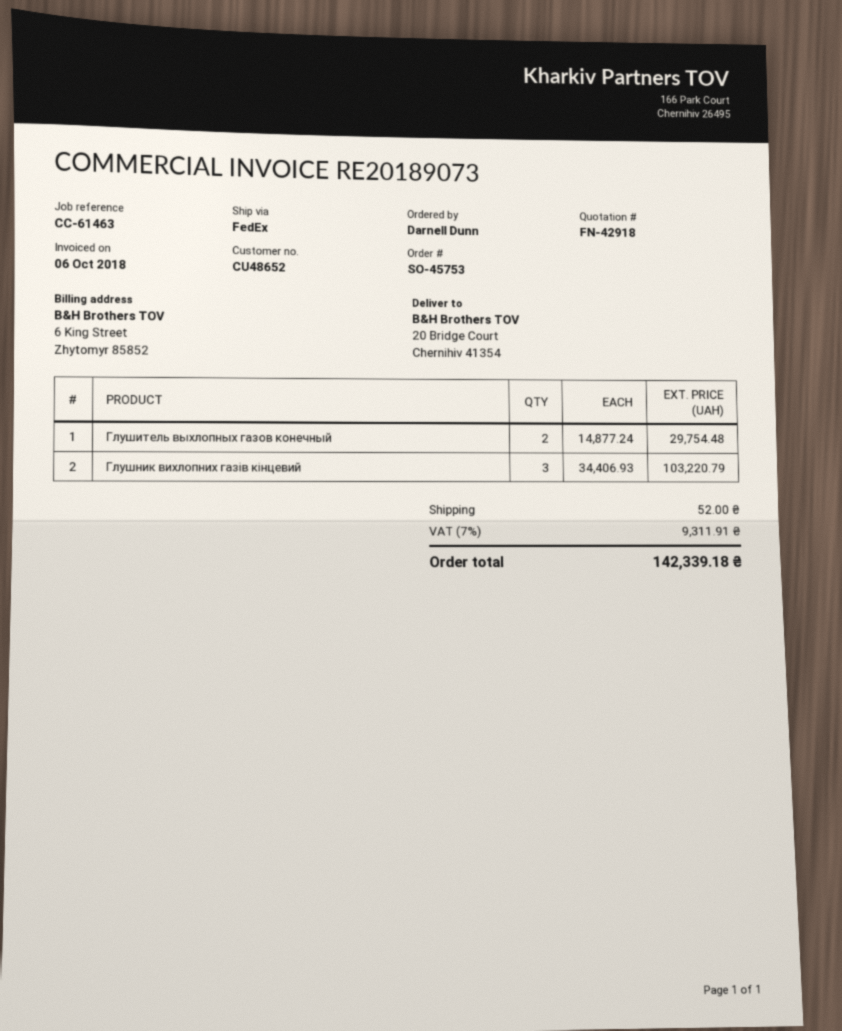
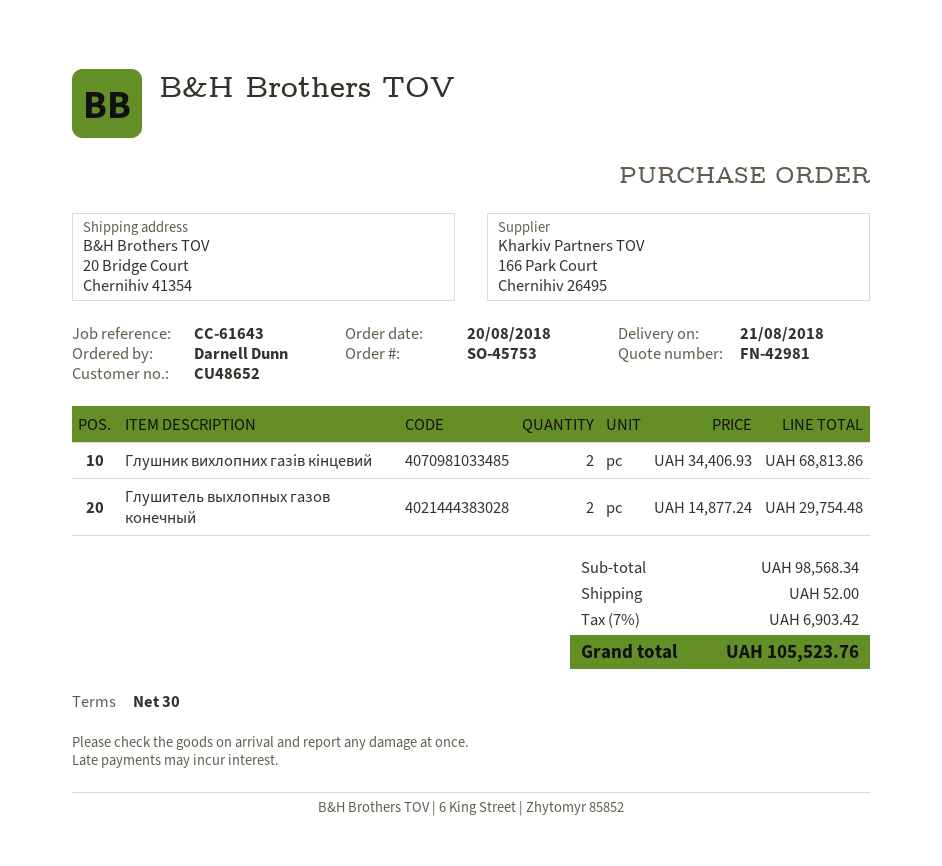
quote number: FN-42918 -> FN-42981
reference: CC-61463 -> CC-61643
Глушник вихлопних газів кінцевий: 3 x 34406.93 = 103220.79 -> 2 x 34406.93 = 68813.86
tax: 7% = 9311.91 -> 7% = 6903.42
total: 142339.18 -> 105523.76

